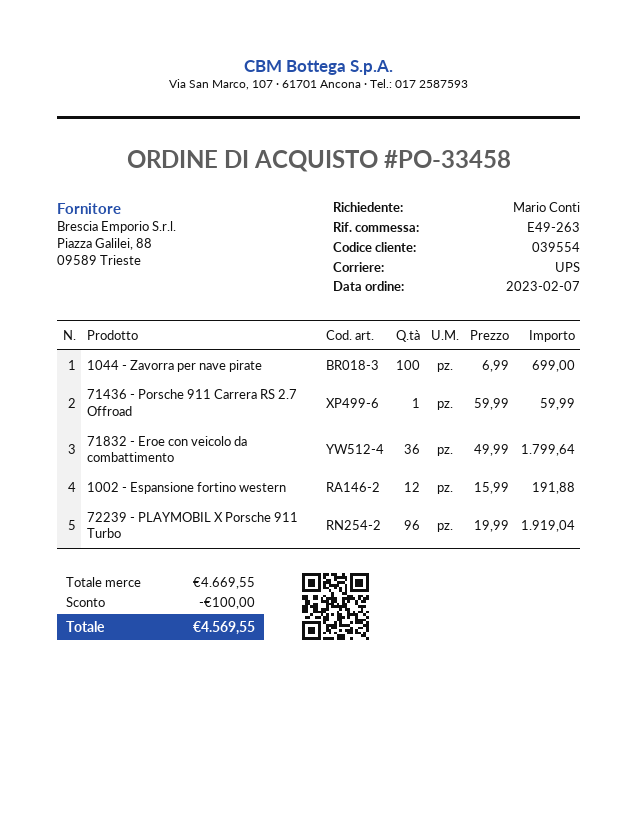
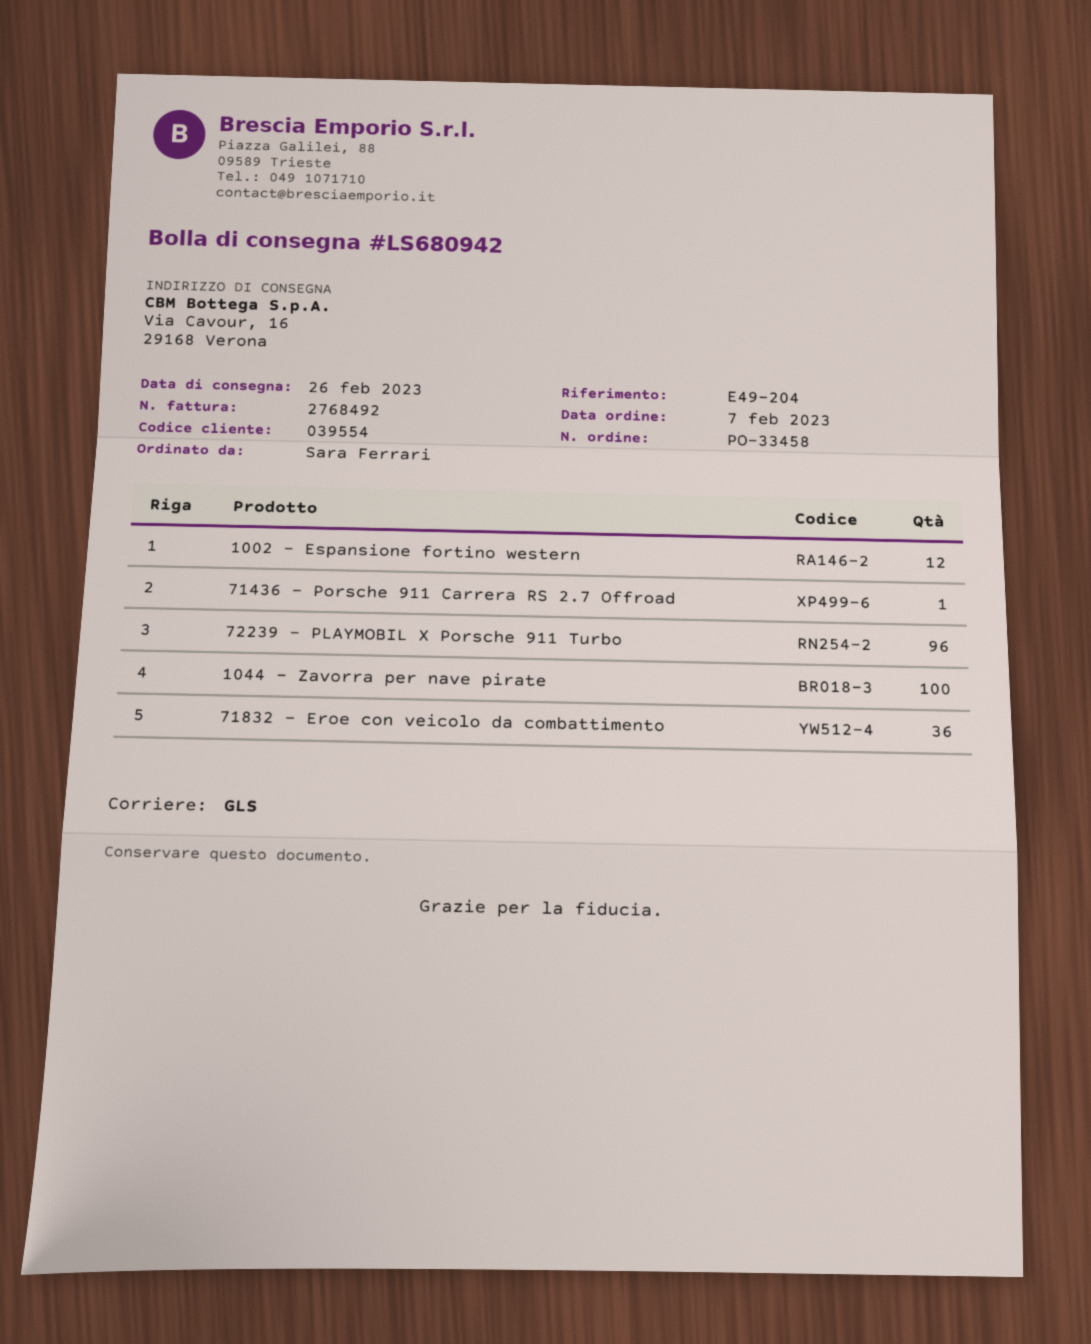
reference: E49-263 -> E49-204
ordered by: Mario Conti -> Sara Ferrari
shipping method: UPS -> GLS

